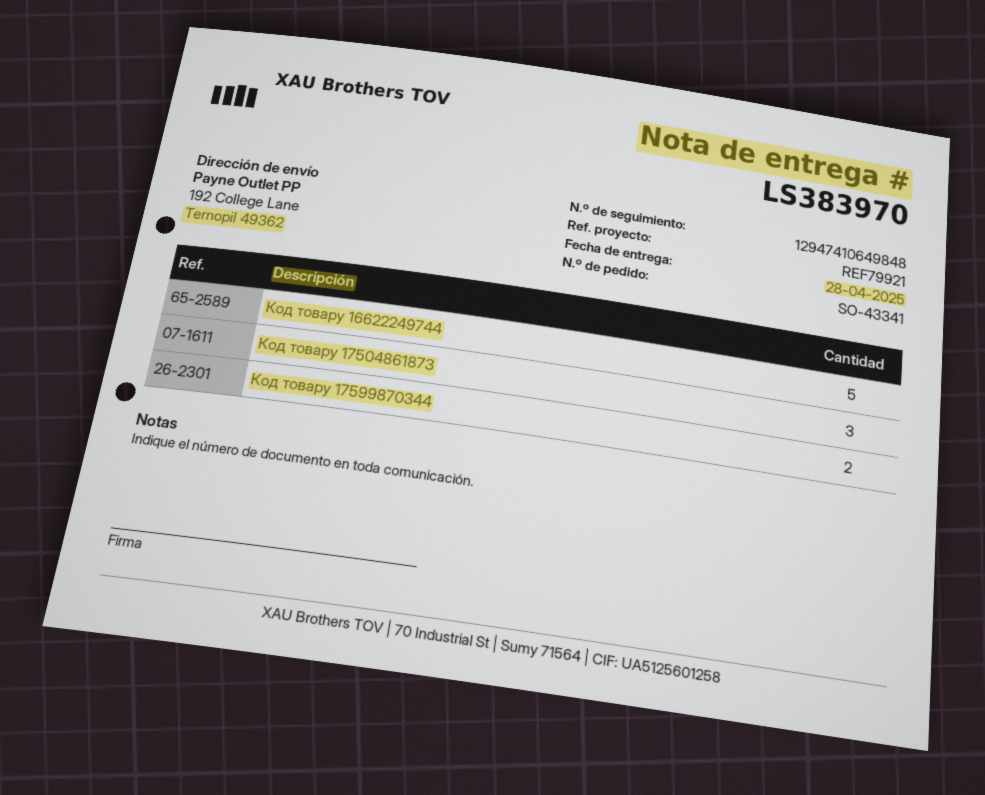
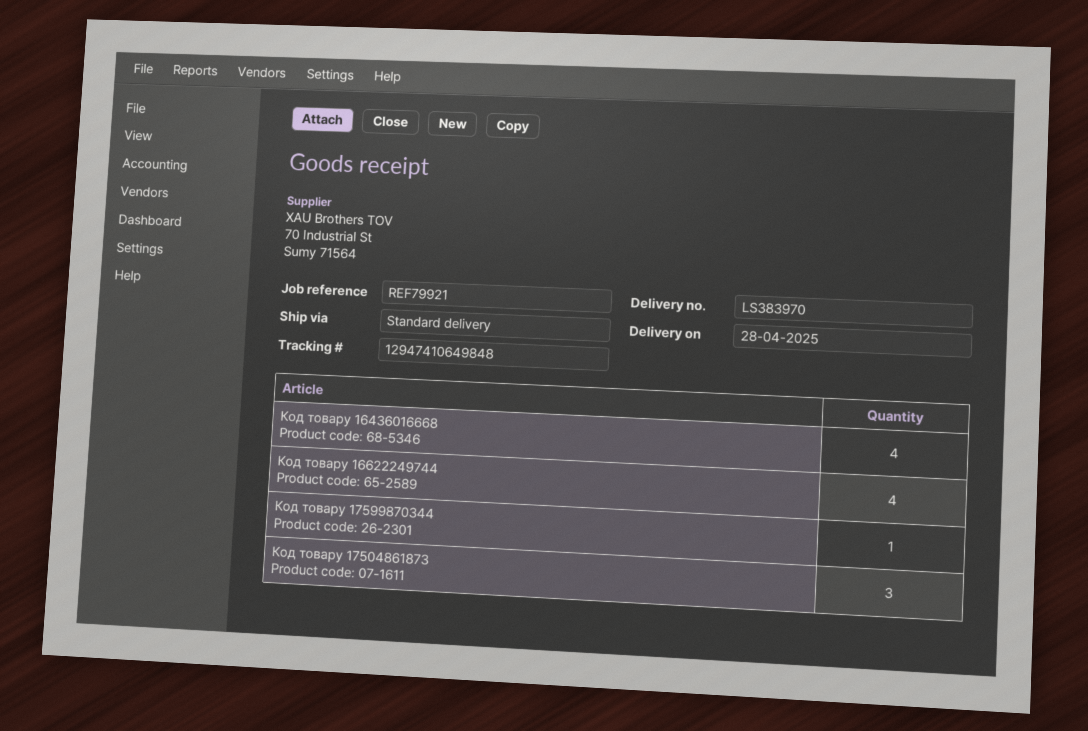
Код товару 16622249744: 5 -> 4
Код товару 17599870344: 2 -> 1
Код товару 16436016668: none -> 4

